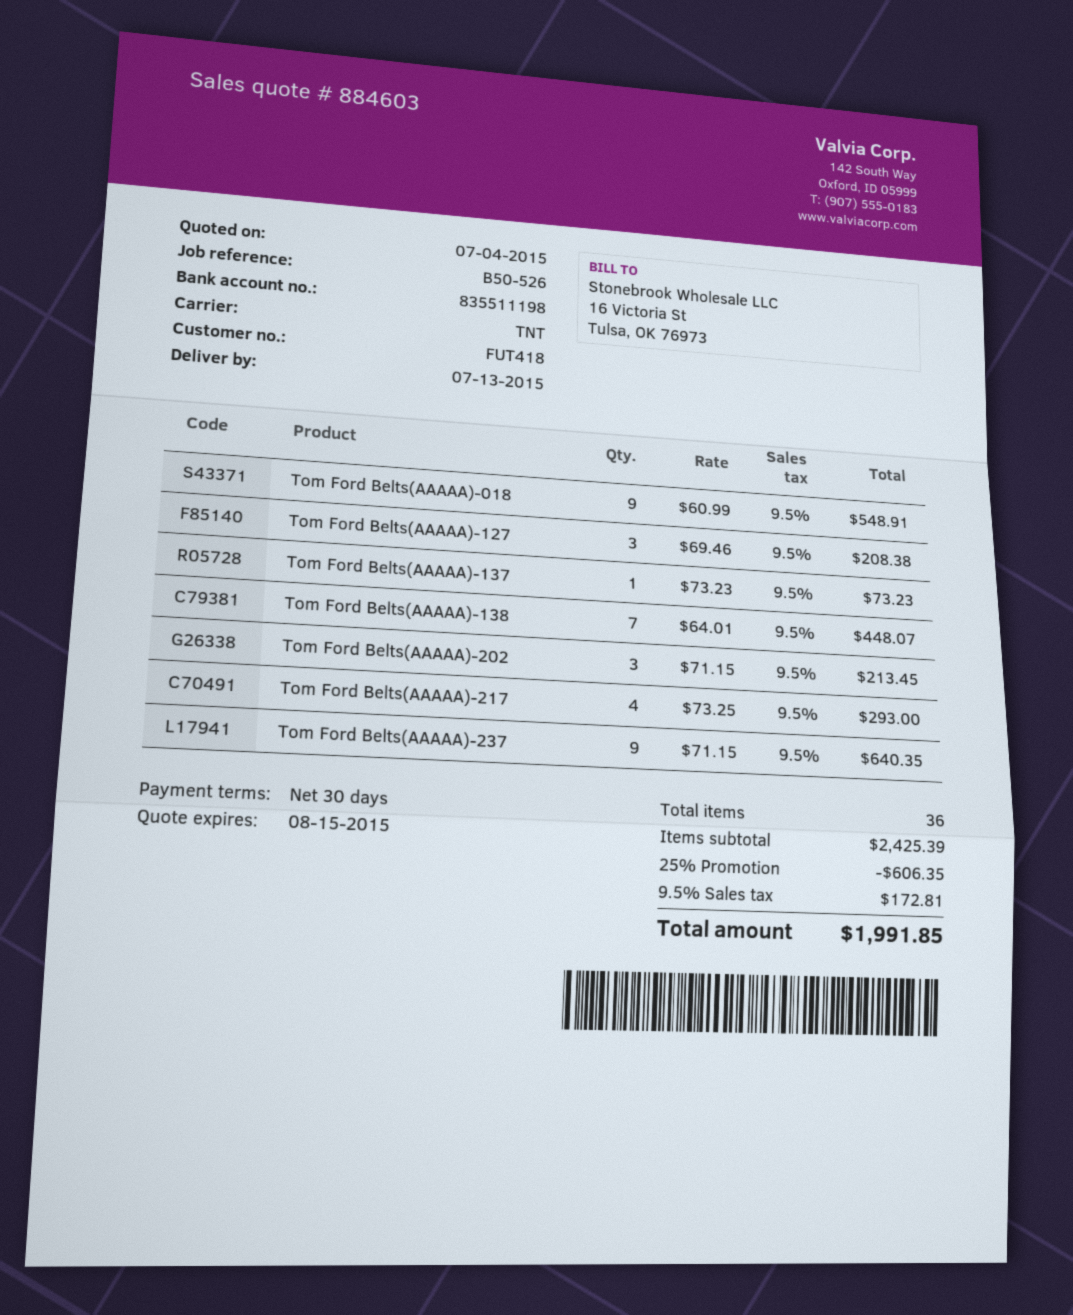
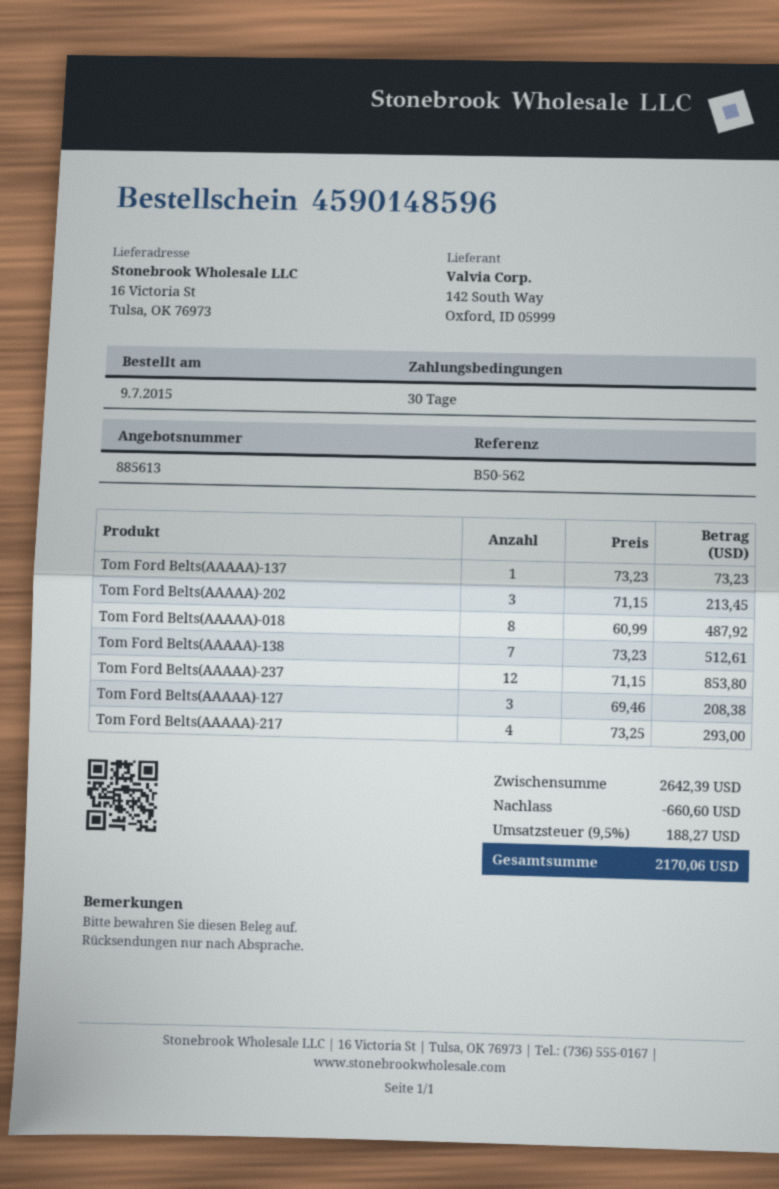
quote number: 884603 -> 885613
reference: B50-526 -> B50-562
Tom Ford Belts(AAAAA)-018: 9 x 60.99 = 548.91 -> 8 x 60.99 = 487.92
Tom Ford Belts(AAAAA)-138: 7 x 64.01 = 448.07 -> 7 x 73.23 = 512.61
Tom Ford Belts(AAAAA)-237: 9 x 71.15 = 640.35 -> 12 x 71.15 = 853.80
subtotal: 2425.39 -> 2642.39
discount: 606.35 -> 660.60
tax: 9.5% = 172.81 -> 9.5% = 188.27
total: 1991.85 -> 2170.06

